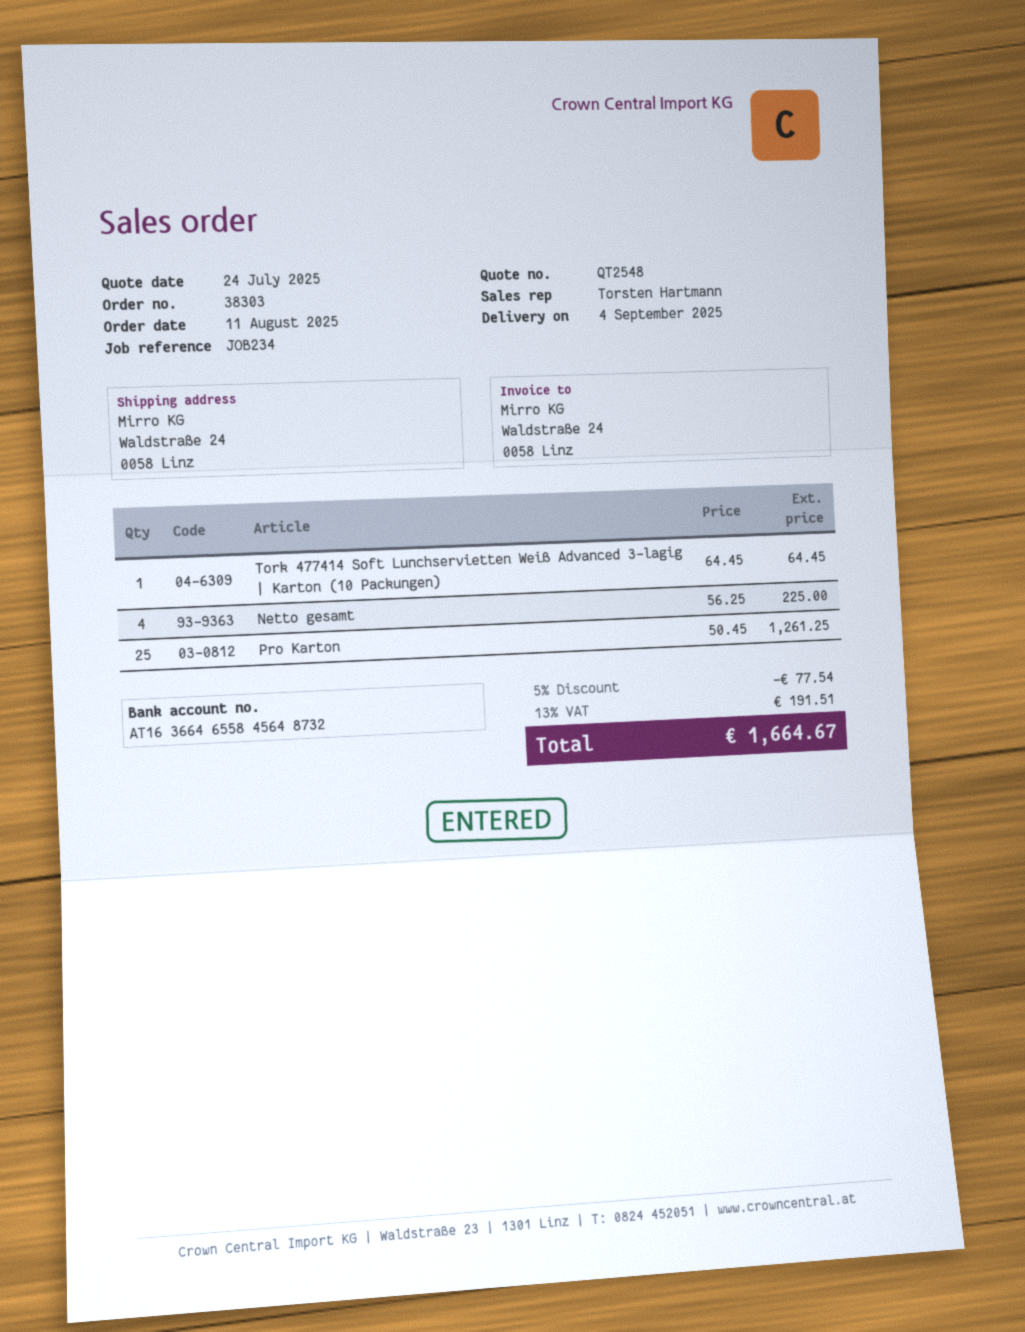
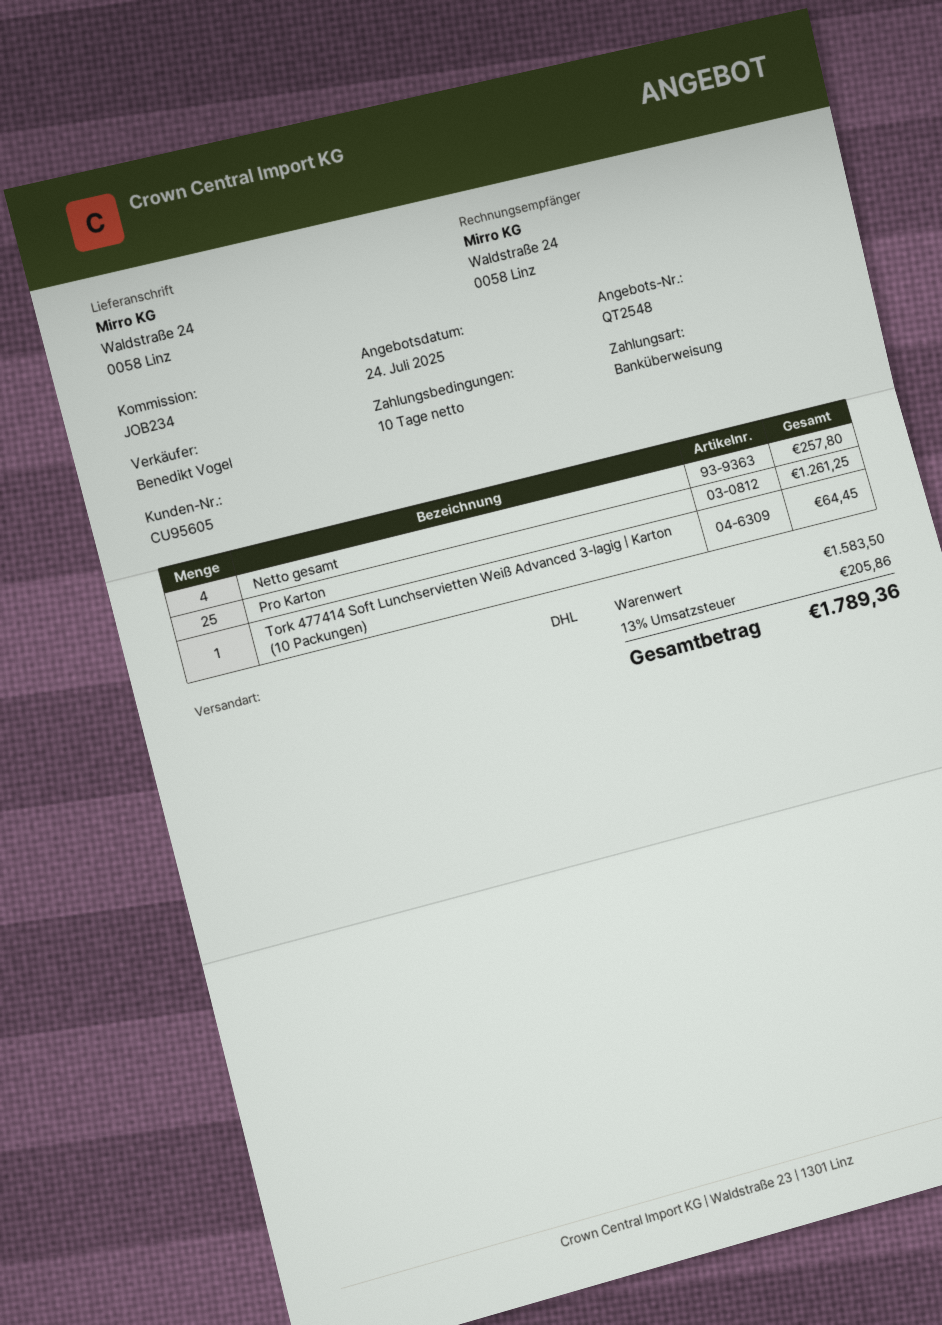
sales rep: Torsten Hartmann -> Benedikt Vogel
Netto gesamt: 4 for 225.00 -> 4 for 257.80
discount: 5% = 77.54 -> none
tax: 13% = 191.51 -> 13% = 205.86
total: 1664.67 -> 1789.36

